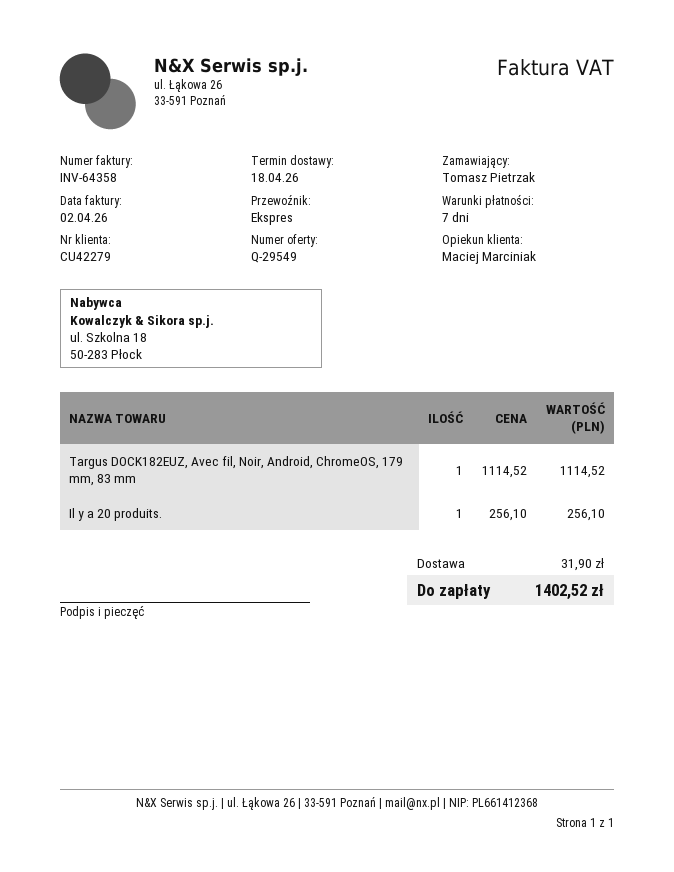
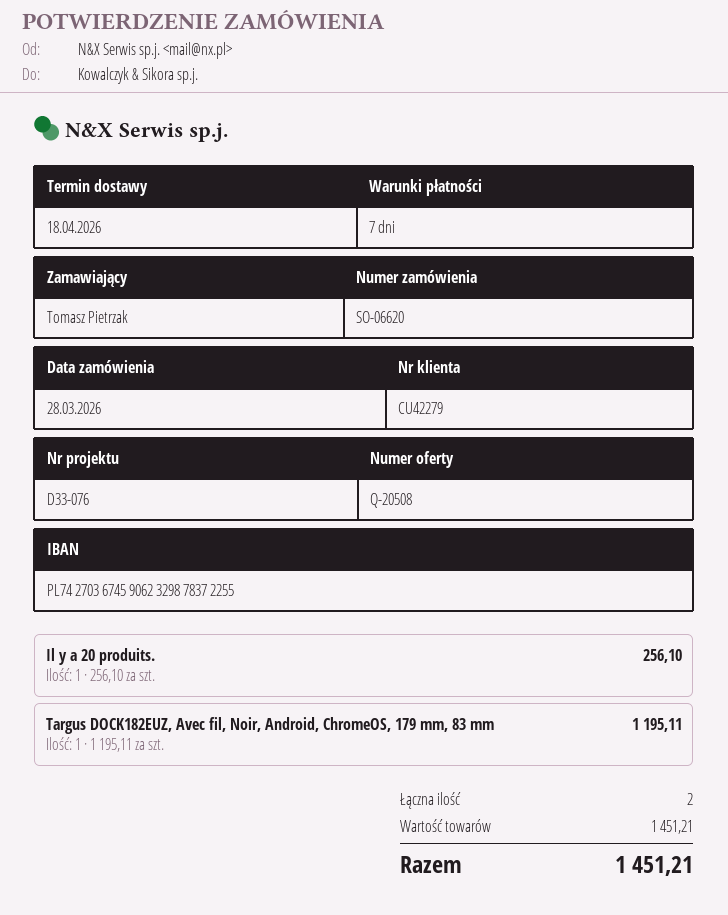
quote number: Q-29549 -> Q-20508
Targus DOCK182EUZ, Avec fil, Noir, Android, ChromeOS, 179 mm, 83 mm: 1 x 1114.52 = 1114.52 -> 1 x 1195.11 = 1195.11
shipping: 31.90 -> none
total: 1402.52 -> 1451.21

